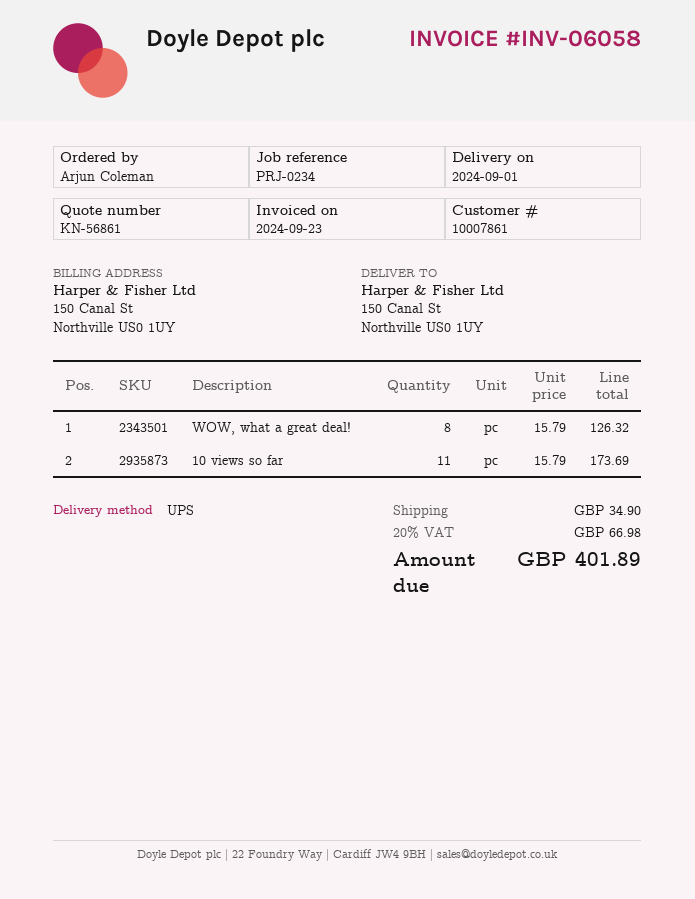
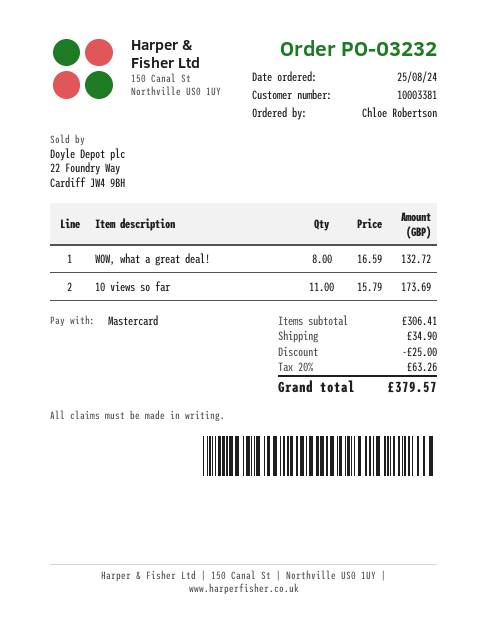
customer number: 10007861 -> 10003381
ordered by: Arjun Coleman -> Chloe Robertson
WOW, what a great deal!: 8 x 15.79 = 126.32 -> 8 x 16.59 = 132.72
discount: none -> 25.00
tax: 20% = 66.98 -> 20% = 63.26
total: 401.89 -> 379.57

